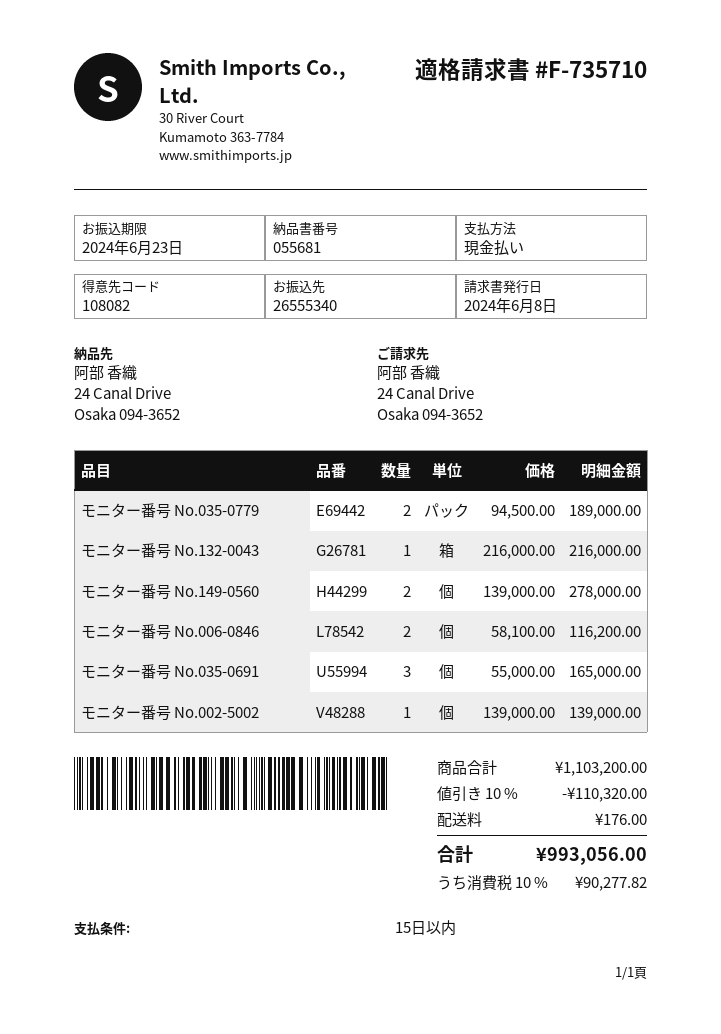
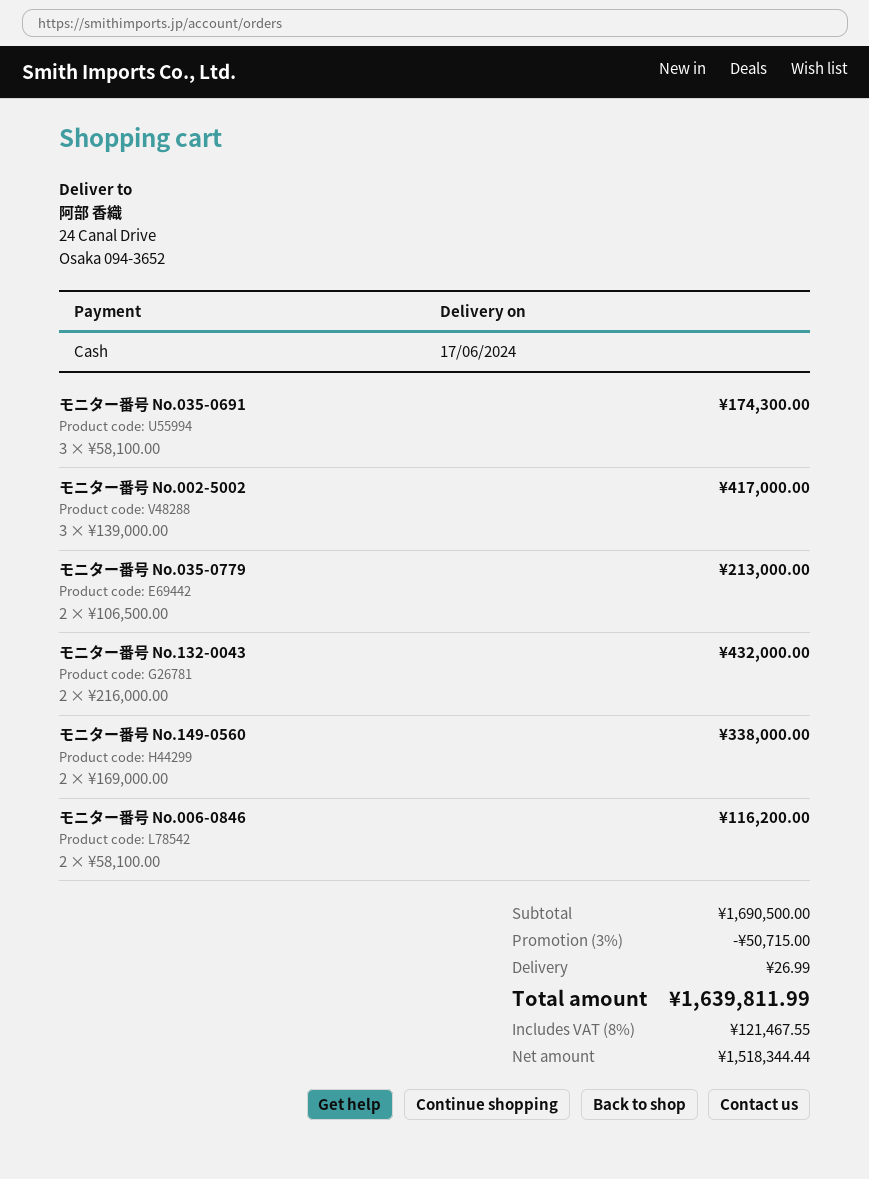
モニター番号 No.035-0779: 2 x 94500.00 = 189000.00 -> 2 x 106500.00 = 213000.00
モニター番号 No.132-0043: 1 x 216000.00 = 216000.00 -> 2 x 216000.00 = 432000.00
モニター番号 No.149-0560: 2 x 139000.00 = 278000.00 -> 2 x 169000.00 = 338000.00
モニター番号 No.035-0691: 3 x 55000.00 = 165000.00 -> 3 x 58100.00 = 174300.00
モニター番号 No.002-5002: 1 x 139000.00 = 139000.00 -> 3 x 139000.00 = 417000.00
subtotal: 1103200.00 -> 1690500.00
discount: 10% = 110320.00 -> 3% = 50715.00
shipping: 176.00 -> 26.99
tax: 10% = 90277.82 -> 8% = 121467.55
total: 993056.00 -> 1639811.99

